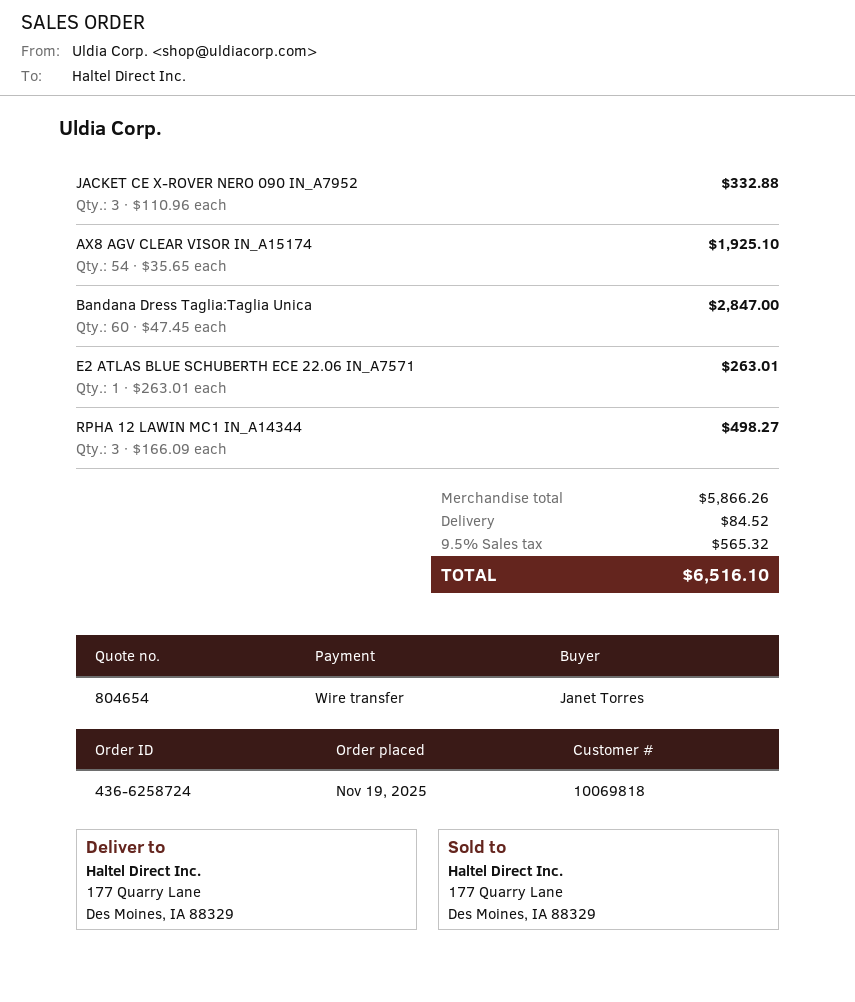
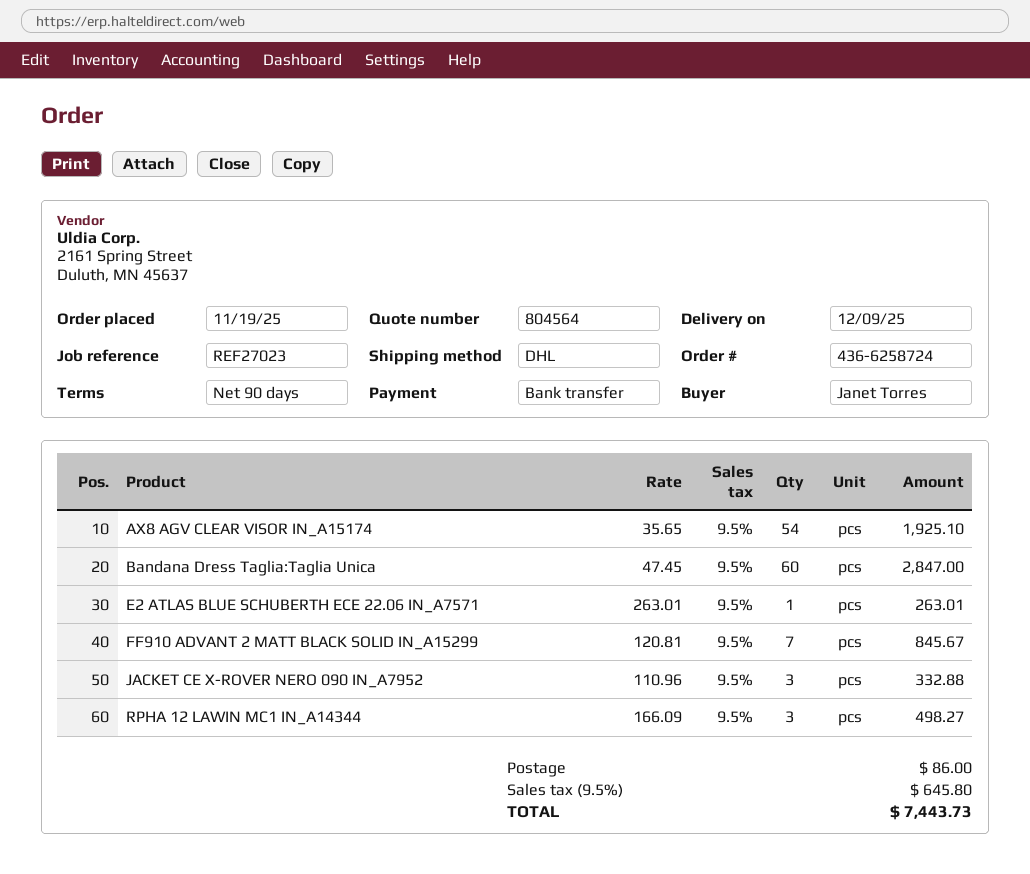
quote number: 804654 -> 804564
FF910 ADVANT 2 MATT BLACK SOLID IN_A15299: none -> 7 x 120.81 = 845.67
shipping: 84.52 -> 86.00
tax: 9.5% = 565.32 -> 9.5% = 645.80
total: 6516.10 -> 7443.73

